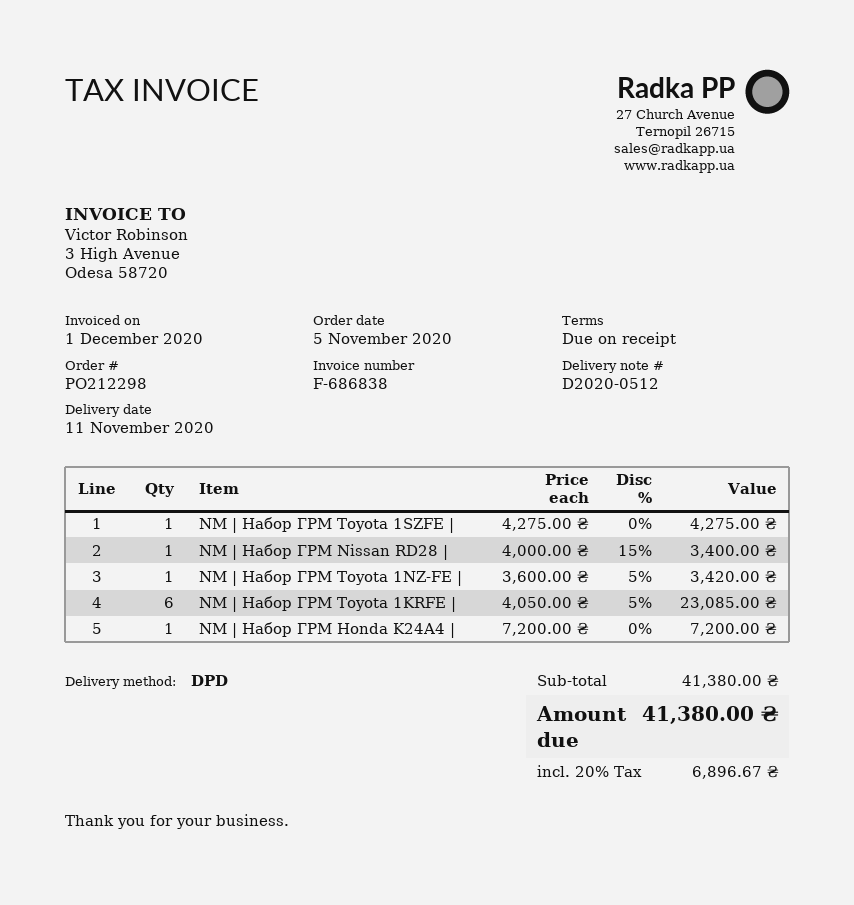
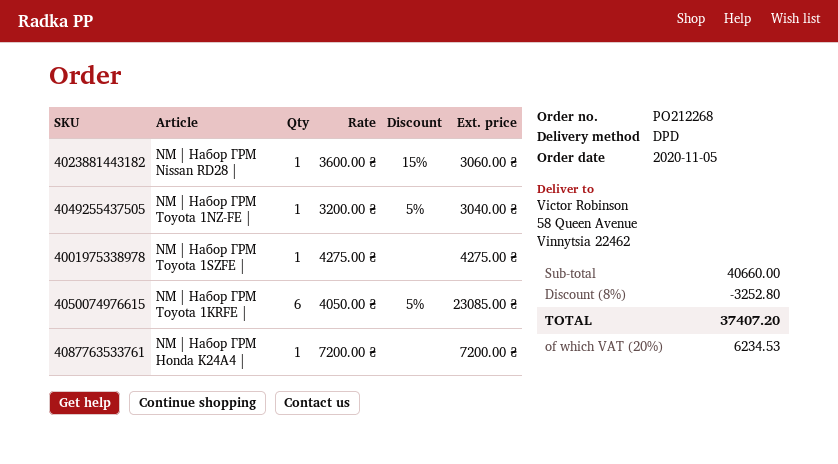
order number: PO212298 -> PO212268
NM | Набор ГРМ Nissan RD28 |: 1 x 4000.00 - 15% = 3400.00 -> 1 x 3600.00 - 15% = 3060.00
NM | Набор ГРМ Toyota 1NZ-FE |: 1 x 3600.00 - 5% = 3420.00 -> 1 x 3200.00 - 5% = 3040.00
subtotal: 41380.00 -> 40660.00
discount: none -> 8% = 3252.80
tax: 20% = 6896.67 -> 20% = 6234.53
total: 41380.00 -> 37407.20

